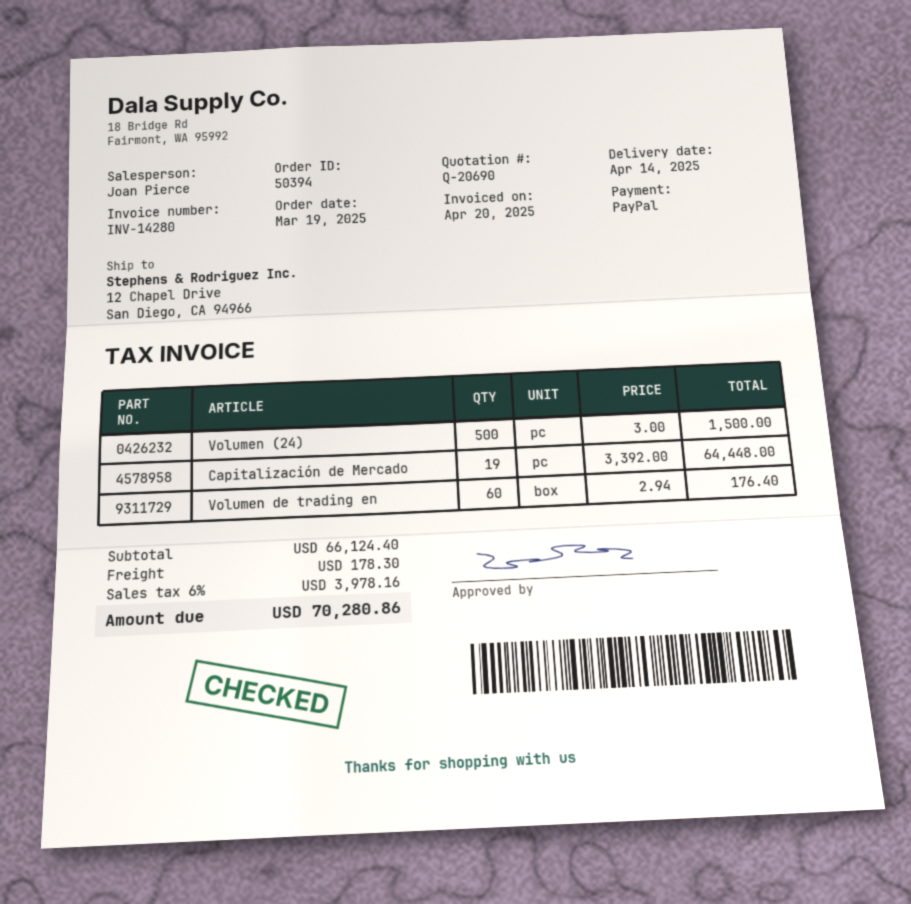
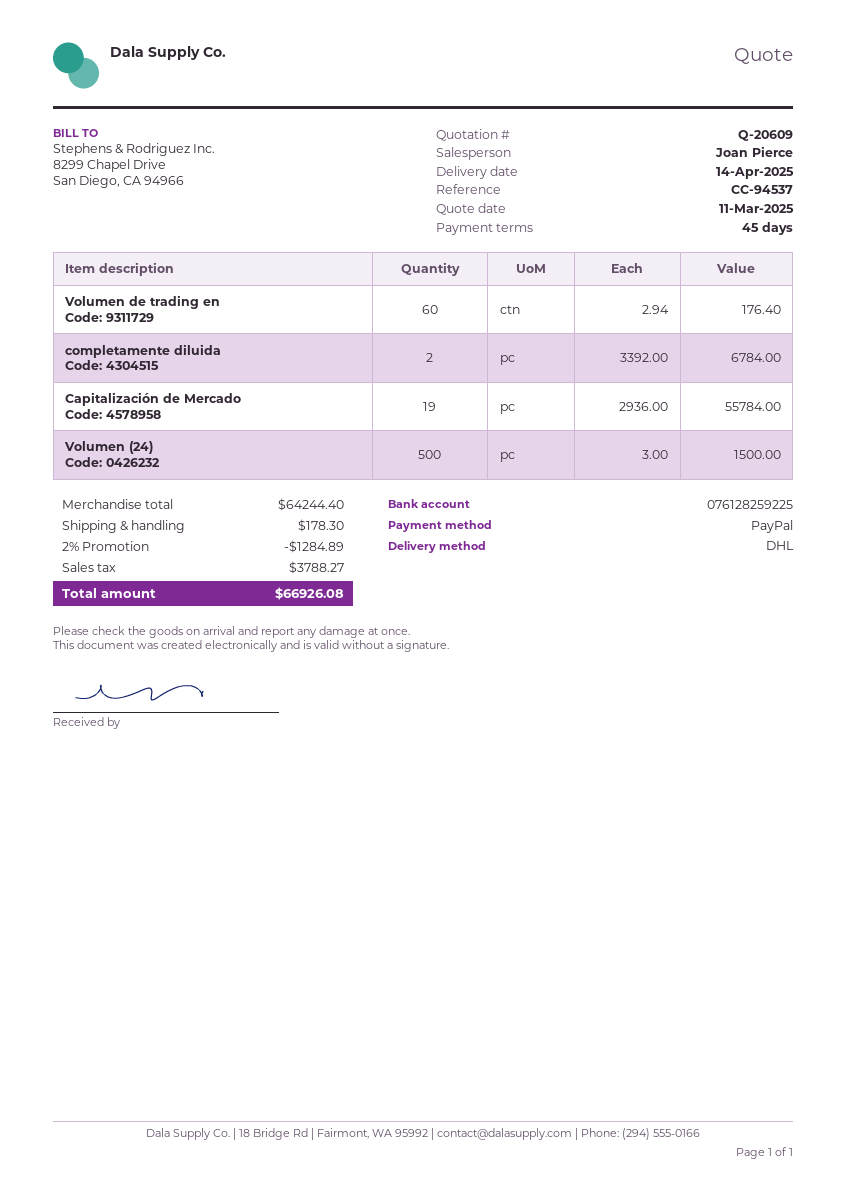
quote number: Q-20690 -> Q-20609
Capitalización de Mercado: 19 x 3392.00 = 64448.00 -> 19 x 2936.00 = 55784.00
completamente diluida: none -> 2 x 3392.00 = 6784.00
subtotal: 66124.40 -> 64244.40
discount: none -> 2% = 1284.89
tax: 3978.16 -> 3788.27
total: 70280.86 -> 66926.08

